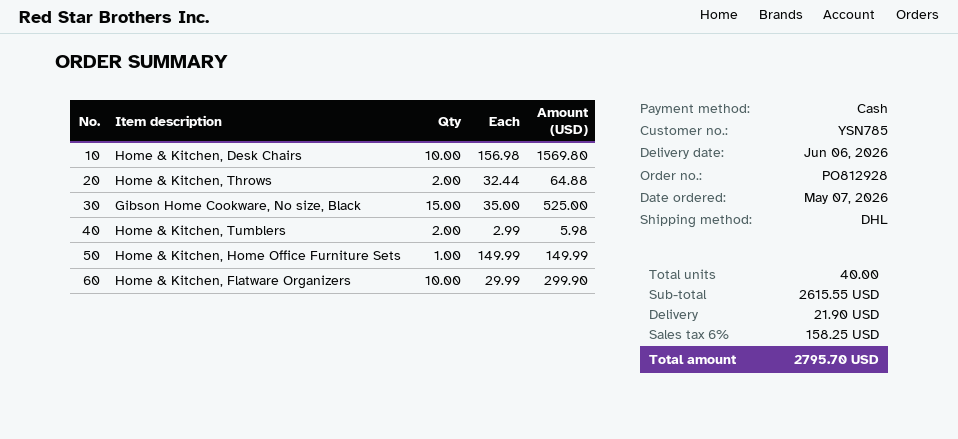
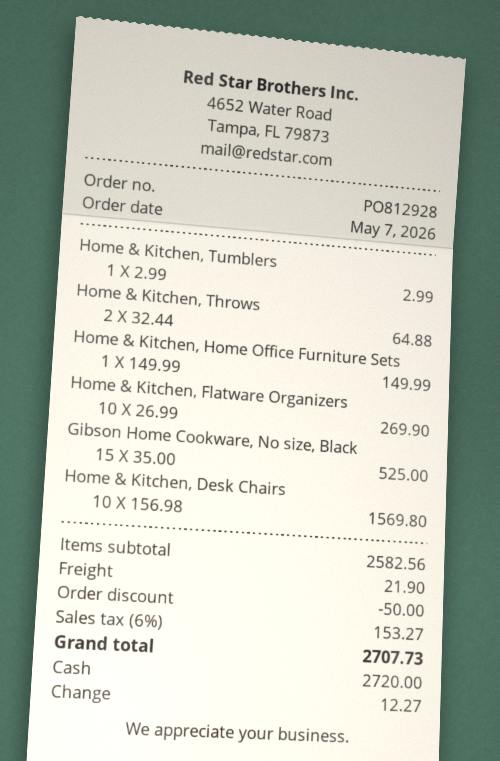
Home & Kitchen, Tumblers: 2 x 2.99 = 5.98 -> 1 x 2.99 = 2.99
Home & Kitchen, Flatware Organizers: 10 x 29.99 = 299.90 -> 10 x 26.99 = 269.90
subtotal: 2615.55 -> 2582.56
discount: none -> 50.00
tax: 6% = 158.25 -> 6% = 153.27
total: 2795.70 -> 2707.73

